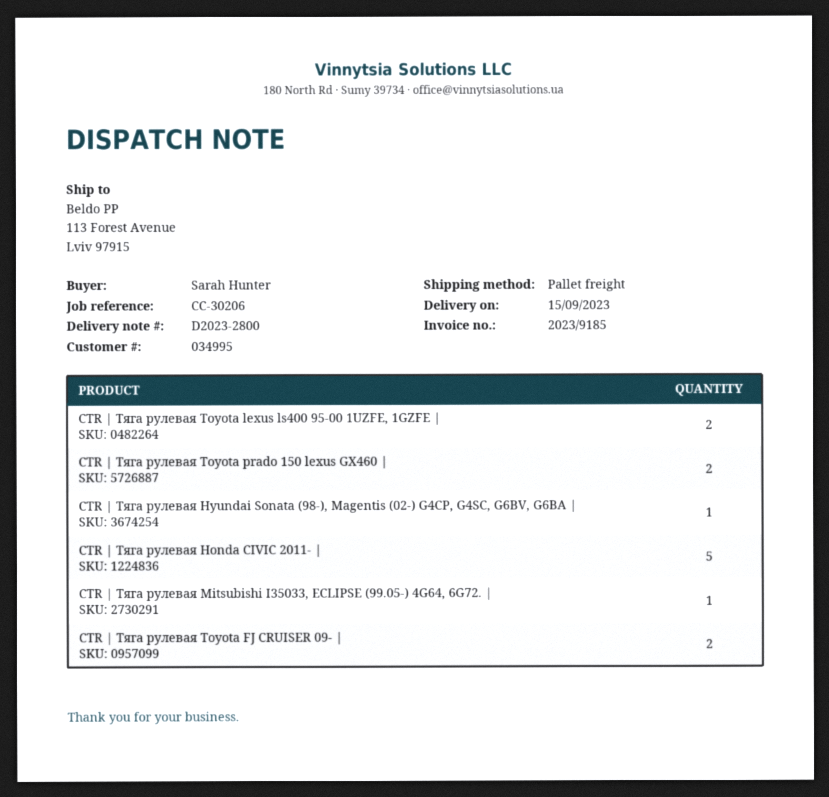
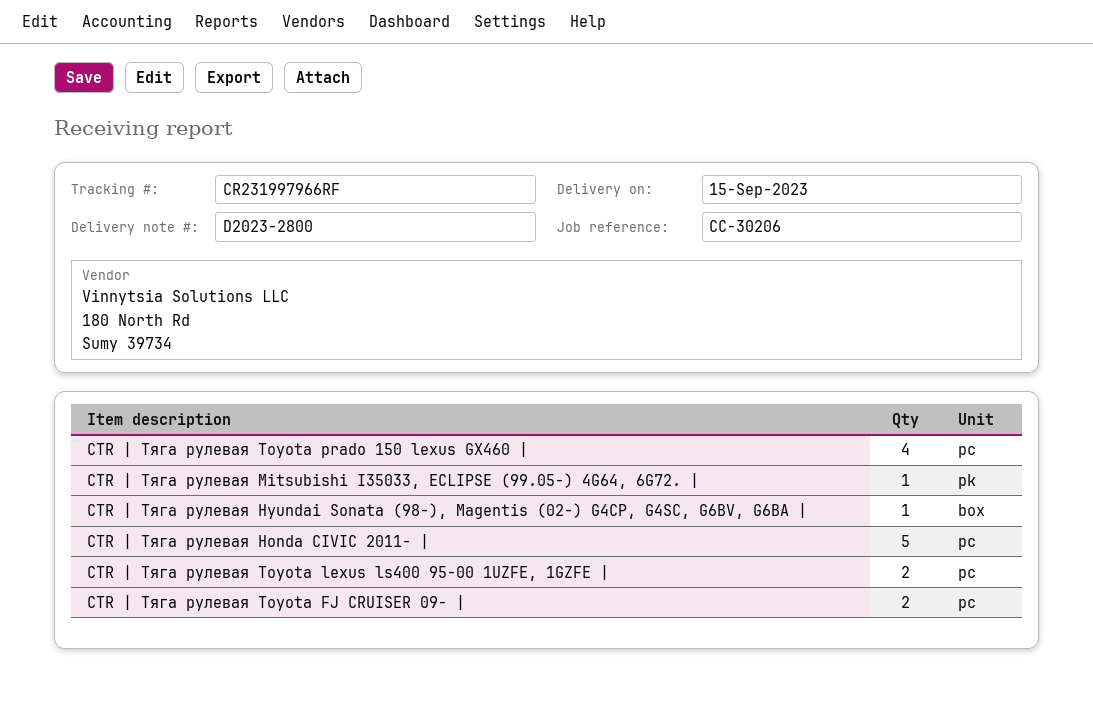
CTR | Тяга рулевая Toyota prado 150 lexus GX460 |: 2 -> 4

